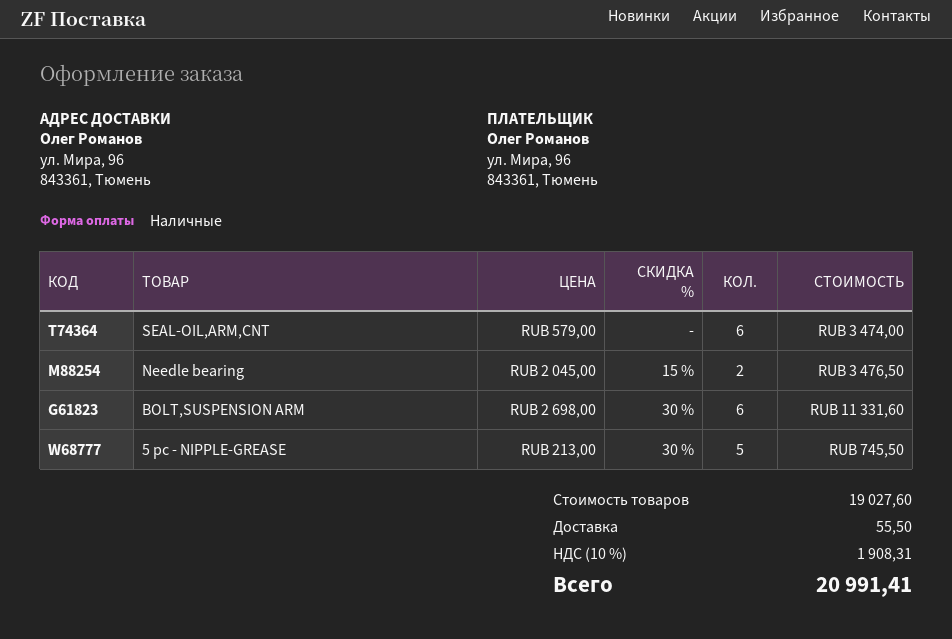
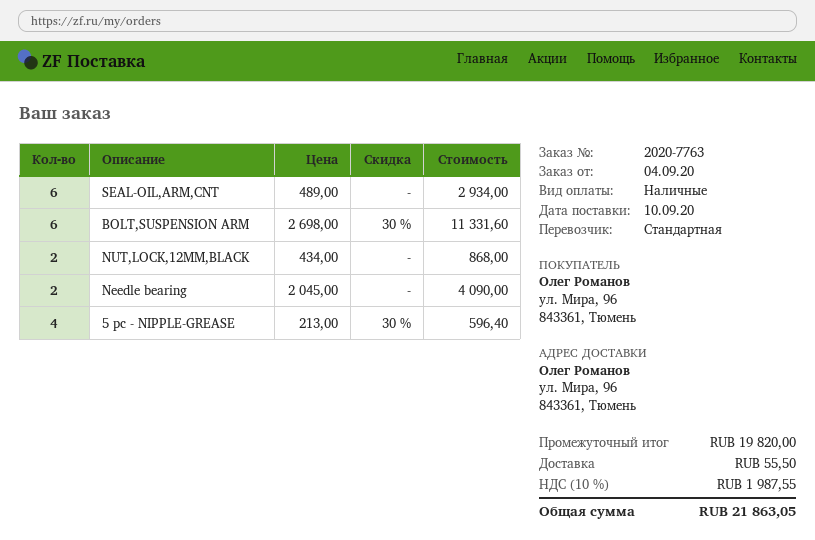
SEAL-OIL,ARM,CNT: 6 x 579.00 = 3474.00 -> 6 x 489.00 = 2934.00
Needle bearing: 2 x 2045.00 - 15% = 3476.50 -> 2 x 2045.00 = 4090.00
5 pc - NIPPLE-GREASE: 5 x 213.00 - 30% = 745.50 -> 4 x 213.00 - 30% = 596.40
NUT,LOCK,12MM,BLACK: none -> 2 x 434.00 = 868.00
subtotal: 19027.60 -> 19820.00
tax: 10% = 1908.31 -> 10% = 1987.55
total: 20991.41 -> 21863.05

